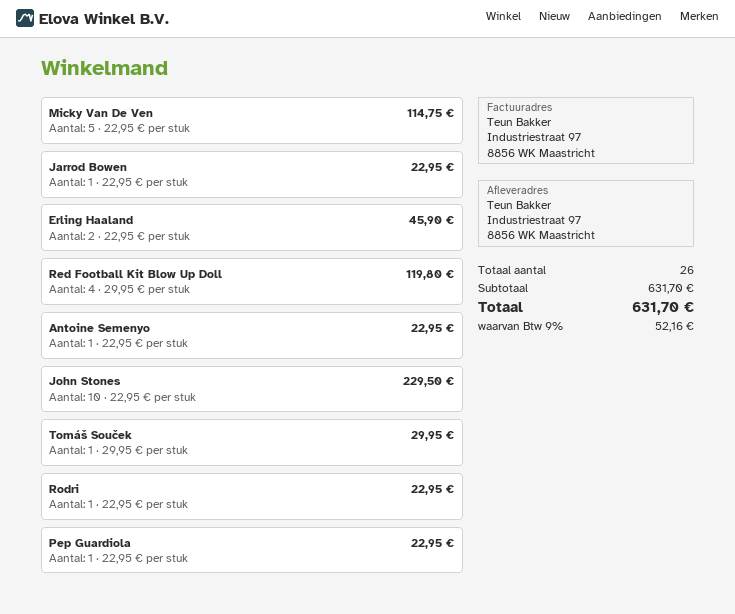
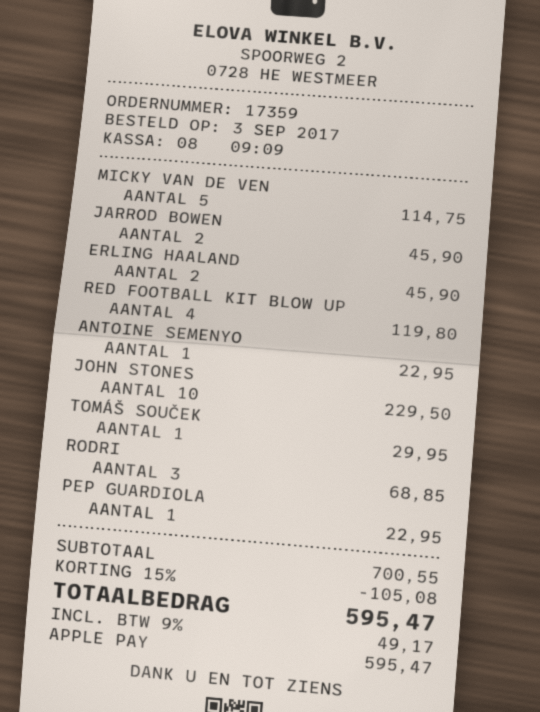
Jarrod Bowen: 1 for 22.95 -> 2 for 45.90
Rodri: 1 for 22.95 -> 3 for 68.85
subtotal: 631.70 -> 700.55
discount: none -> 15% = 105.08
tax: 9% = 52.16 -> 9% = 49.17
total: 631.70 -> 595.47

